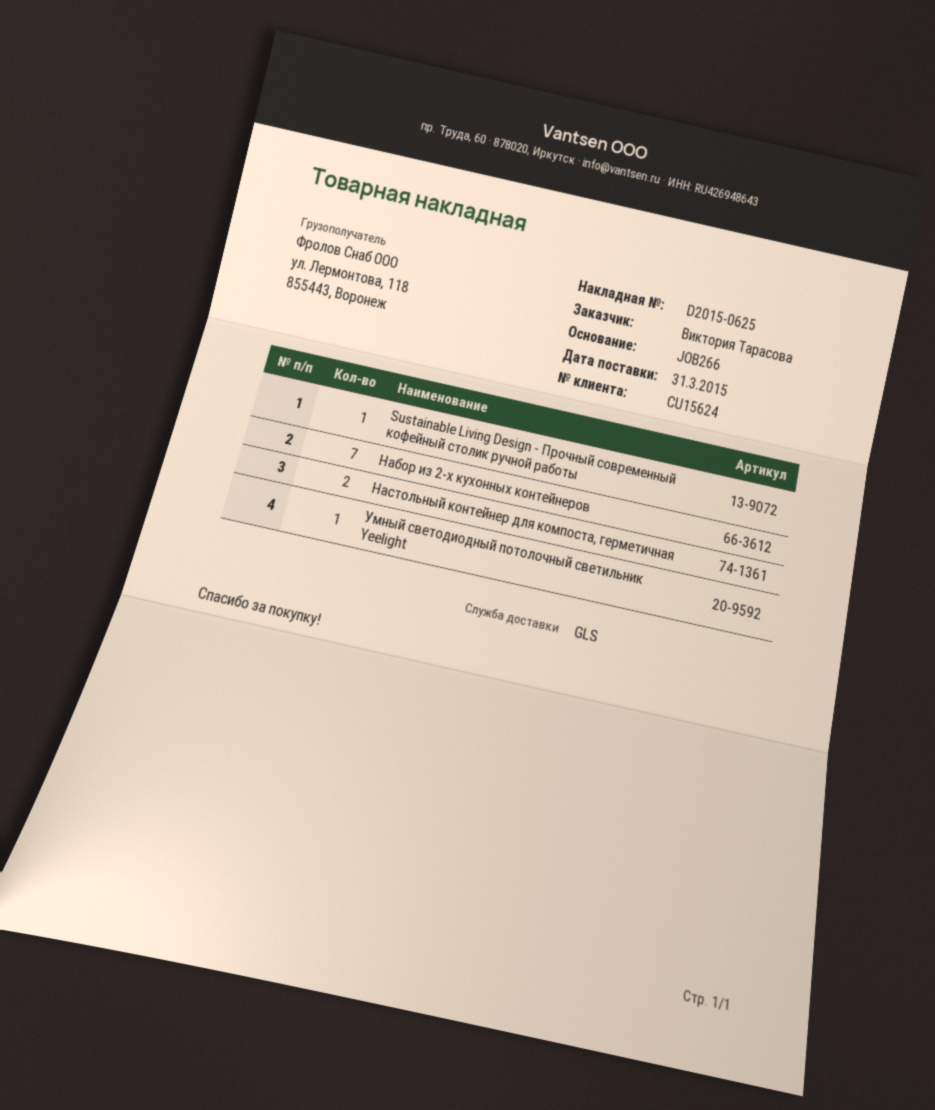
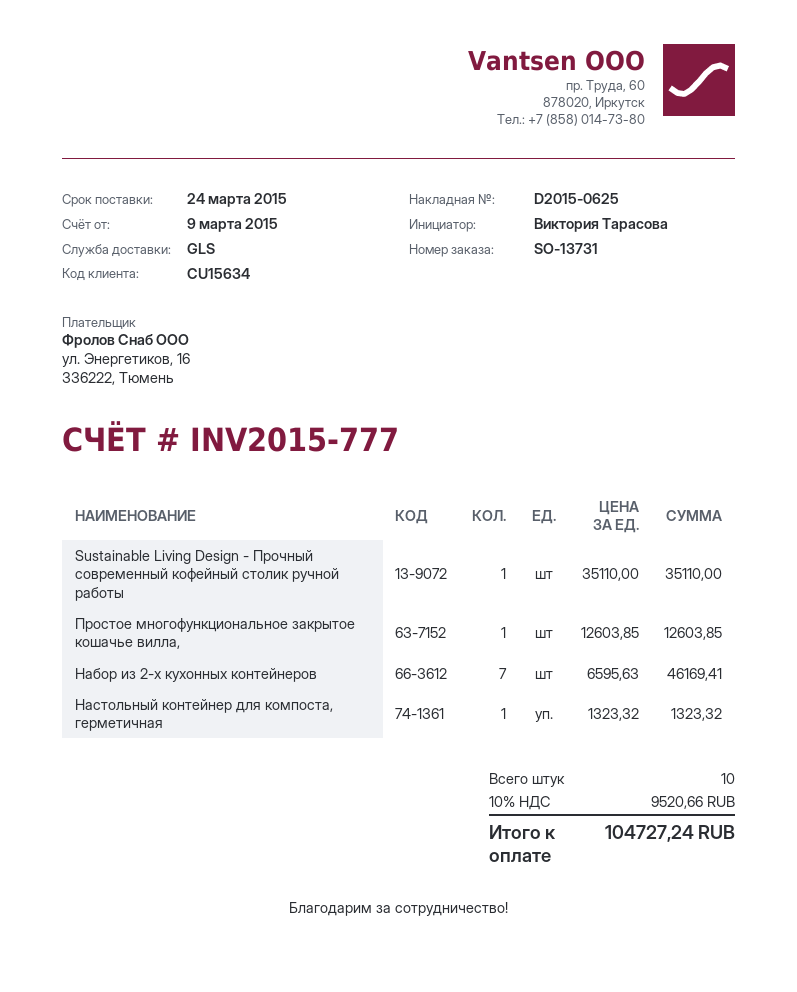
delivery date: 2015-03-31 -> 2015-03-24
customer number: CU15624 -> CU15634
Настольный контейнер для компоста, герметичная: 2 -> 1
Умный светодиодный потолочный светильник Yeelight: 1 -> none
Простое многофункциональное закрытое кошачье вилла,: none -> 1

